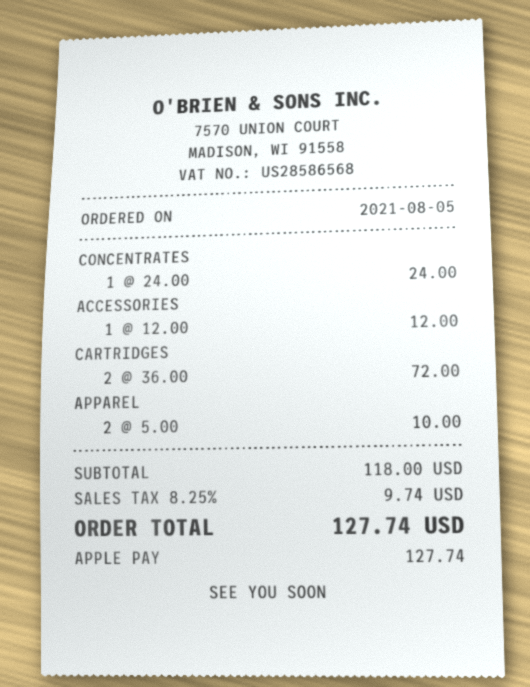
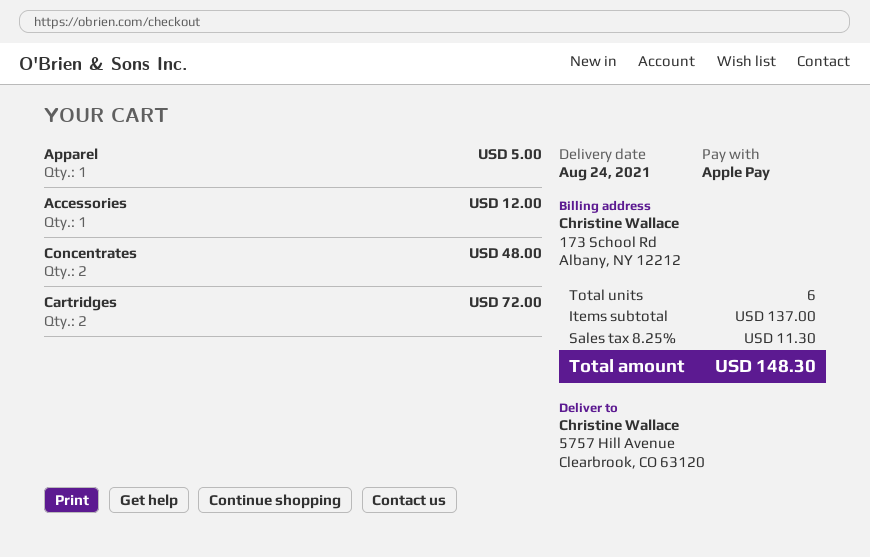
CONCENTRATES: 1 for 24.00 -> 2 for 48.00
APPAREL: 2 for 10.00 -> 1 for 5.00
subtotal: 118.00 -> 137.00
tax: 8.25% = 9.74 -> 8.25% = 11.30
total: 127.74 -> 148.30

